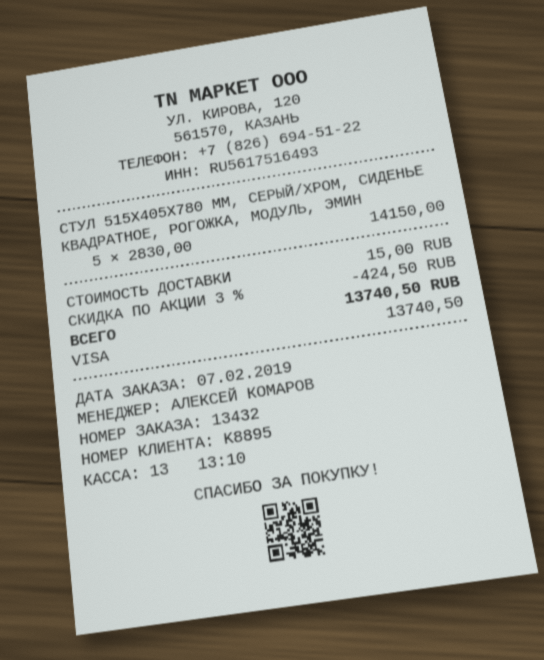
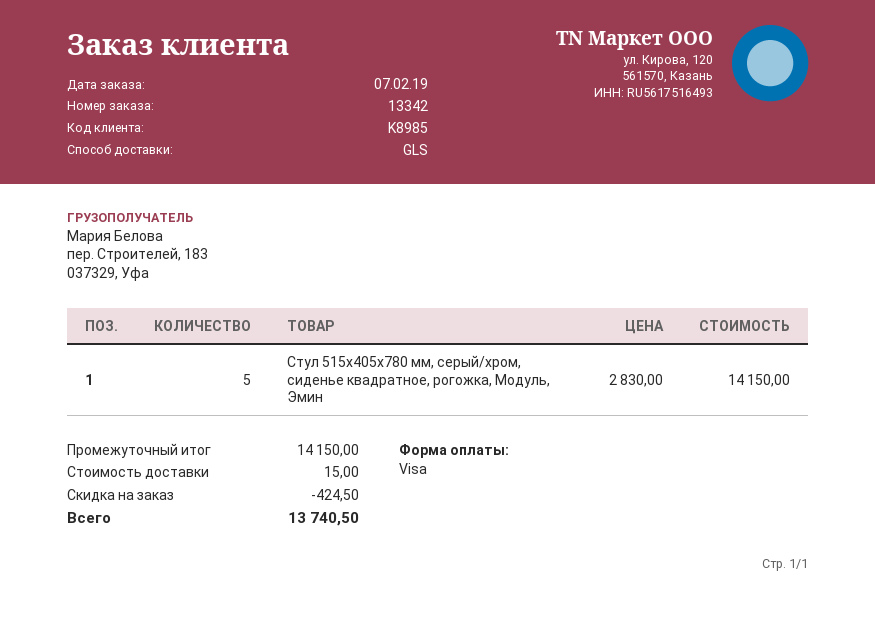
order number: 13432 -> 13342
customer number: K8895 -> K8985

